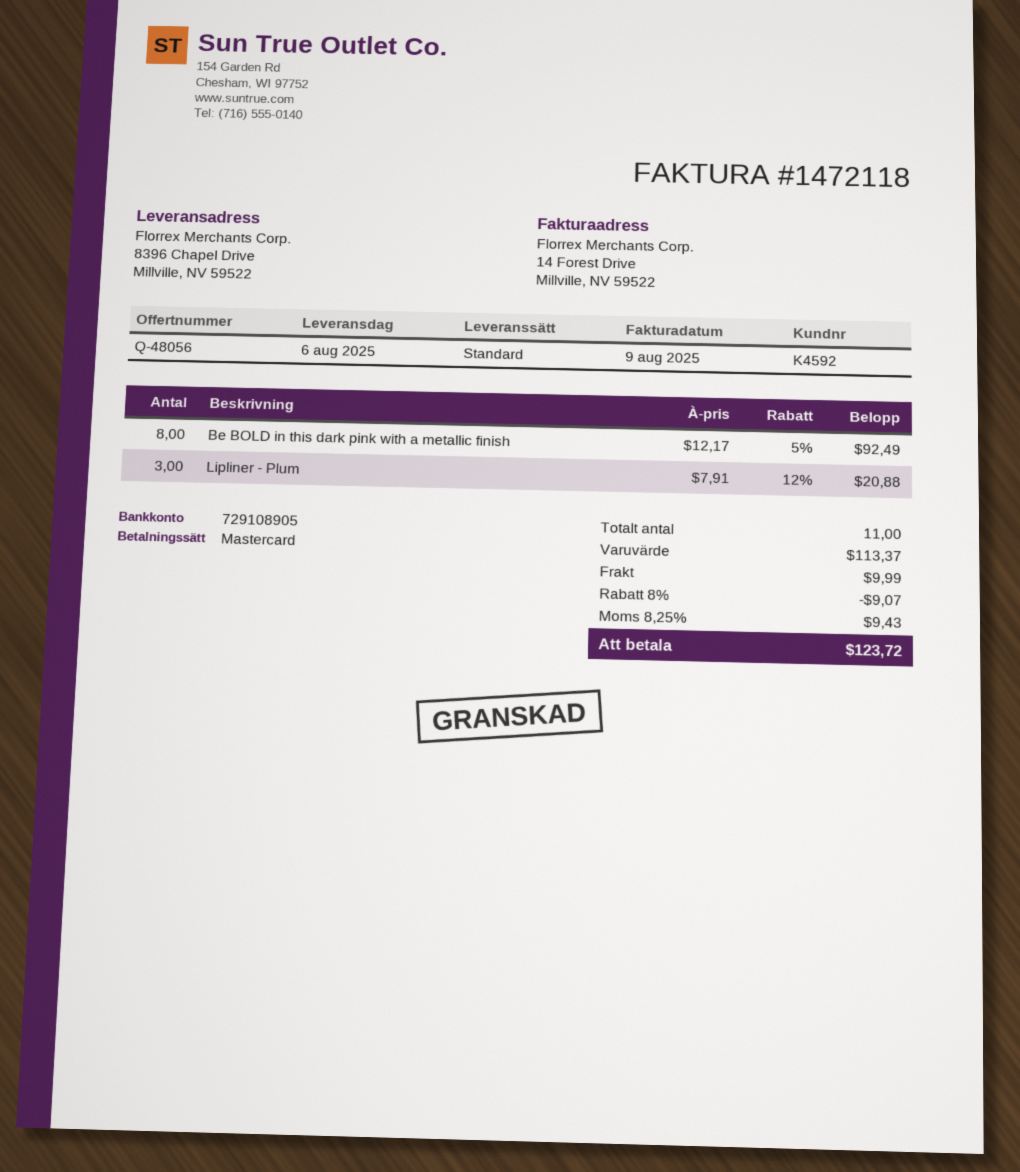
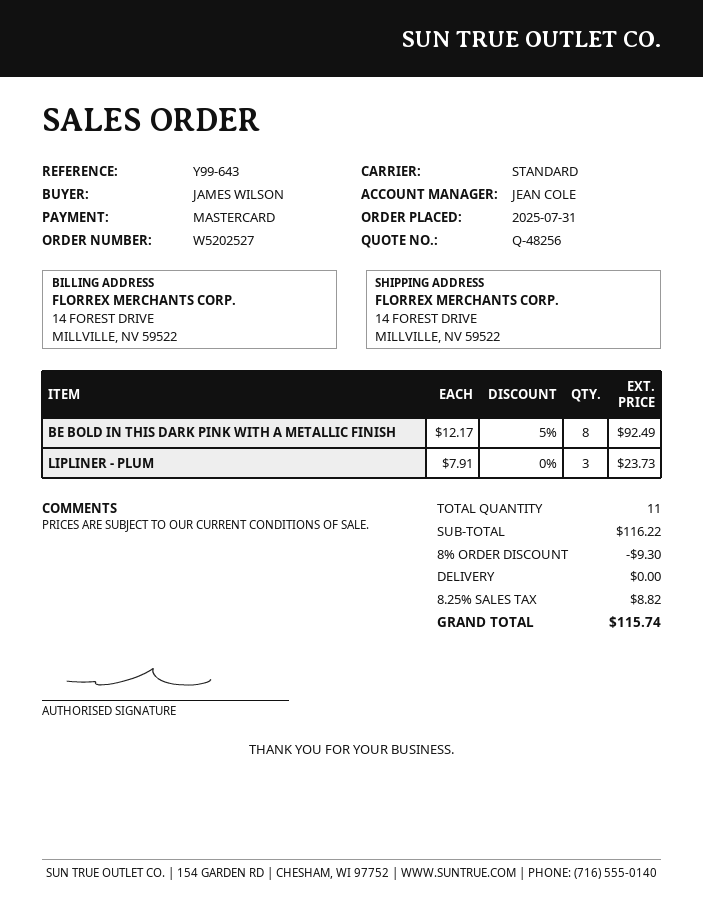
quote number: Q-48056 -> Q-48256
ship to: 8396 Chapel Drive, Millville, NV 59522 -> 14 FOREST DRIVE, MILLVILLE, NV 59522
Lipliner - Plum: 3 x 7.91 - 12% = 20.88 -> 3 x 7.91 = 23.73
subtotal: 113.37 -> 116.22
discount: 8% = 9.07 -> 8% = 9.30
shipping: 9.99 -> 0.00
tax: 8.25% = 9.43 -> 8.25% = 8.82
total: 123.72 -> 115.74

